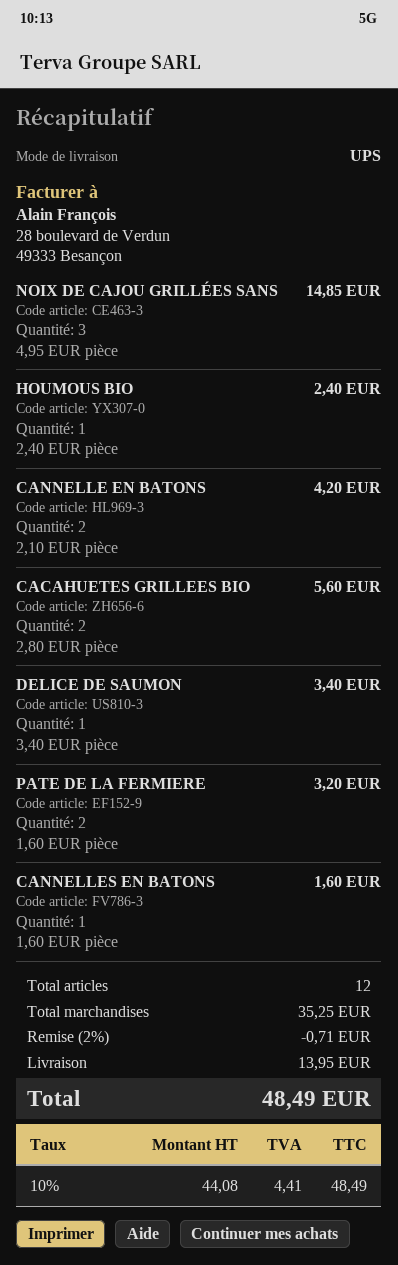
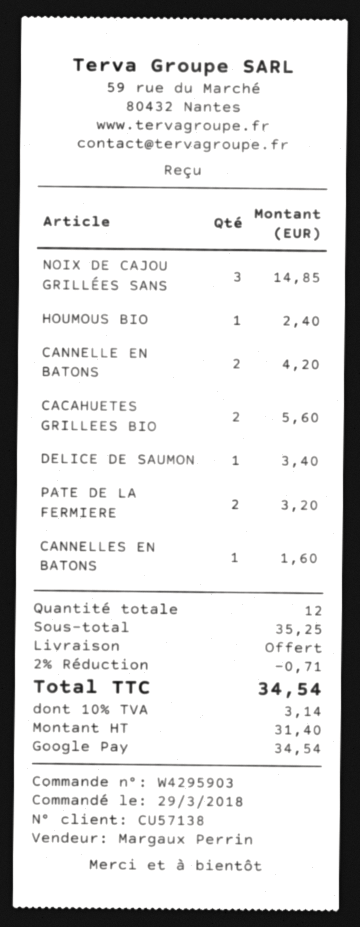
shipping: 13.95 -> 0.00
net: 44.08 -> 31.40
tax: 10% = 4.41 -> 10% = 3.14
total: 48.49 -> 34.54

